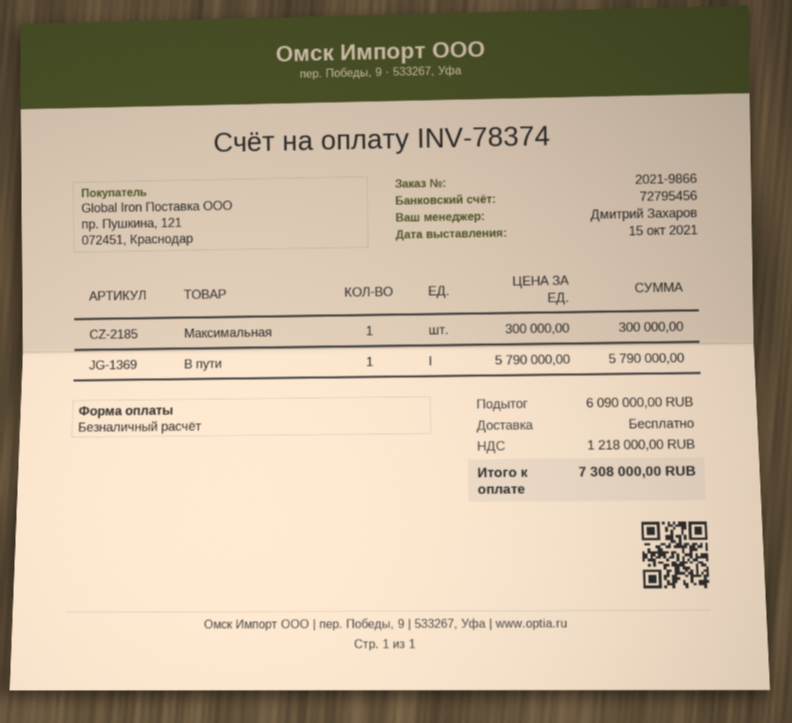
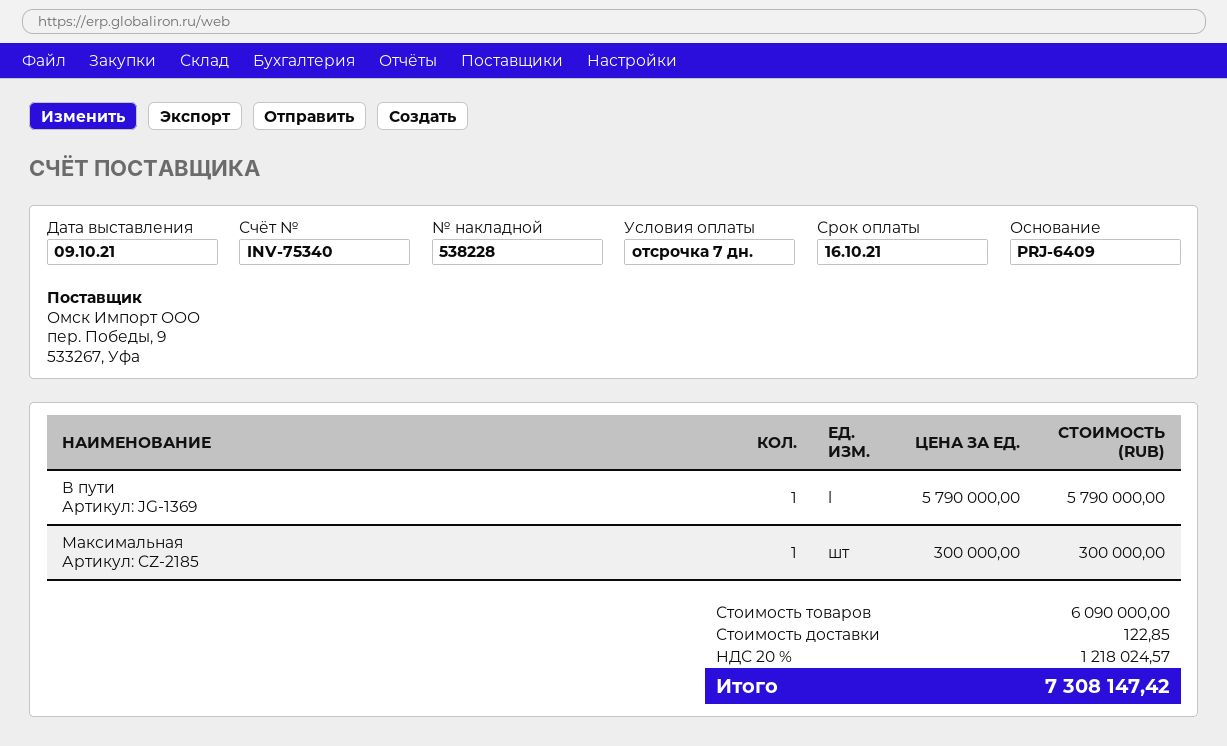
invoice number: INV-78374 -> INV-75340
invoice date: 2021-10-15 -> 2021-10-09
shipping: 0.00 -> 122.85
tax: 1218000.00 -> 1218024.57
total: 7308000.00 -> 7308147.42

